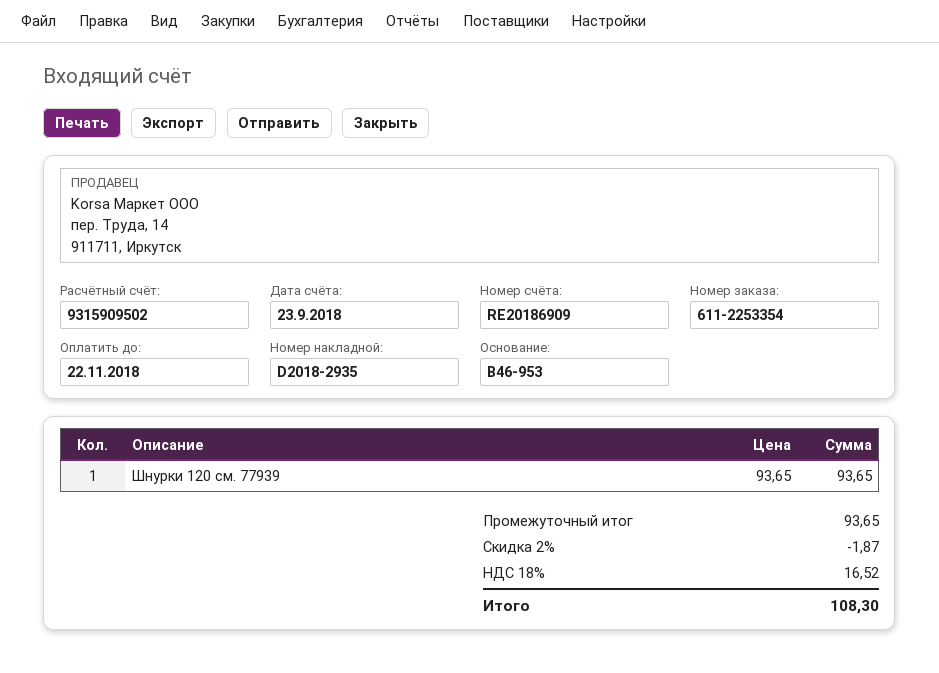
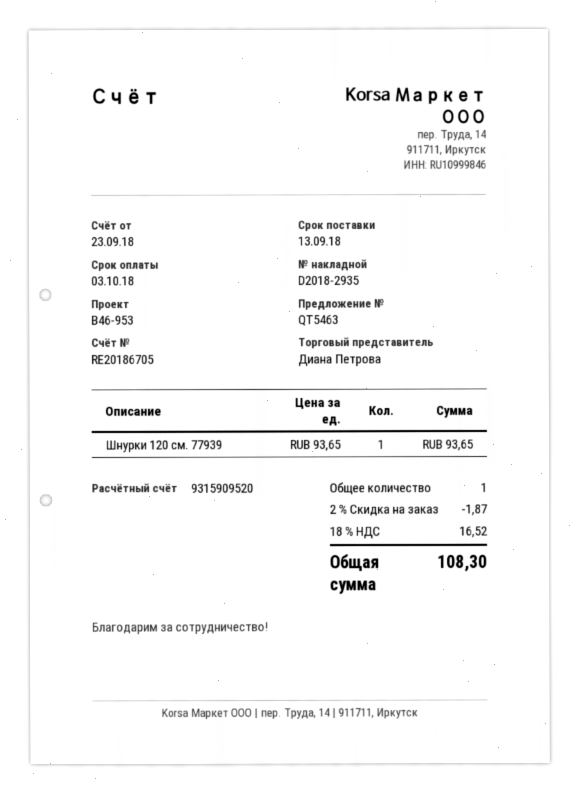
invoice number: RE20186909 -> RE20186705
due date: 2018-11-22 -> 2018-10-03
bank account: 9315909502 -> 9315909520

